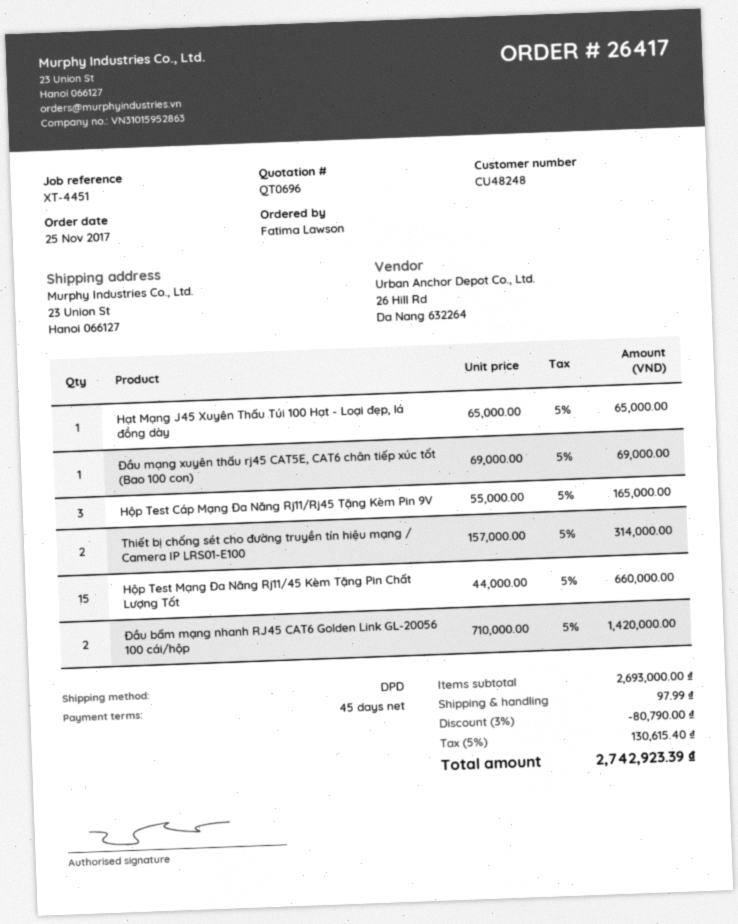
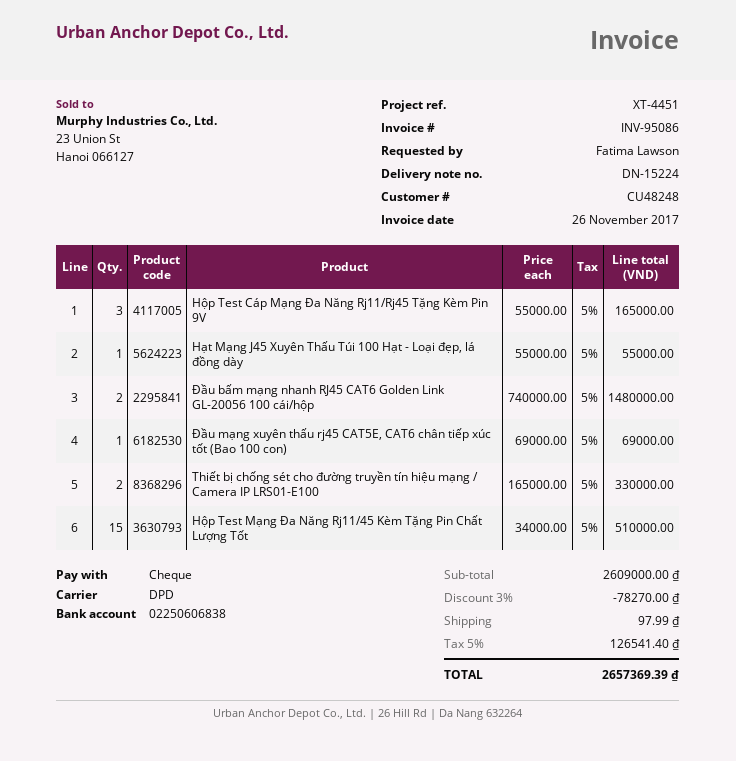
Hạt Mạng J45 Xuyên Thấu Túi 100 Hạt - Loại đẹp, lá đồng dày: 1 x 65000.00 = 65000.00 -> 1 x 55000.00 = 55000.00
Thiết bị chống sét cho đường truyền tín hiệu mạng / Camera IP LRS01-E100: 2 x 157000.00 = 314000.00 -> 2 x 165000.00 = 330000.00
Hộp Test Mạng Đa Năng Rj11/45 Kèm Tặng Pin Chất Lượng Tốt: 15 x 44000.00 = 660000.00 -> 15 x 34000.00 = 510000.00
Đầu bấm mạng nhanh RJ45 CAT6 Golden Link GL-20056 100 cái/hộp: 2 x 710000.00 = 1420000.00 -> 2 x 740000.00 = 1480000.00
subtotal: 2693000.00 -> 2609000.00
discount: 3% = 80790.00 -> 3% = 78270.00
tax: 5% = 130615.40 -> 5% = 126541.40
total: 2742923.39 -> 2657369.39

